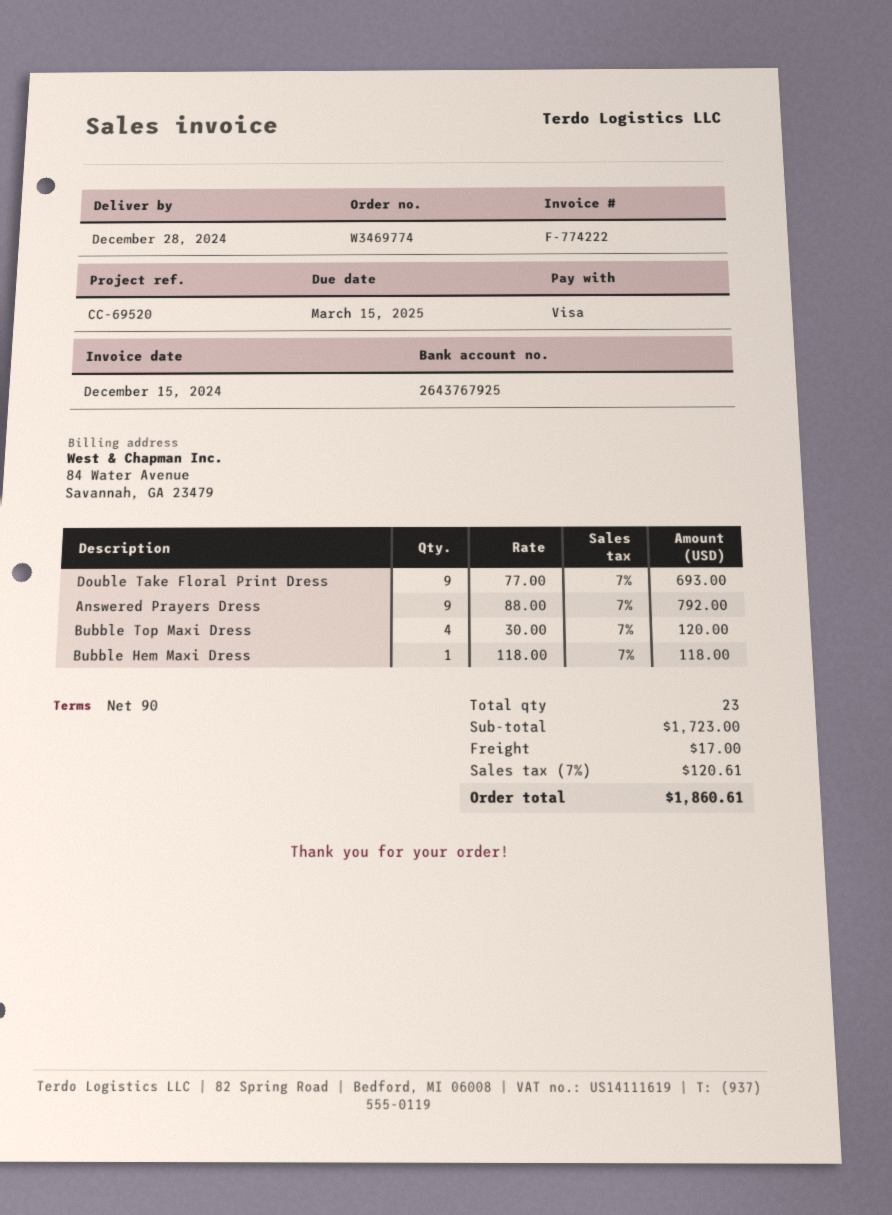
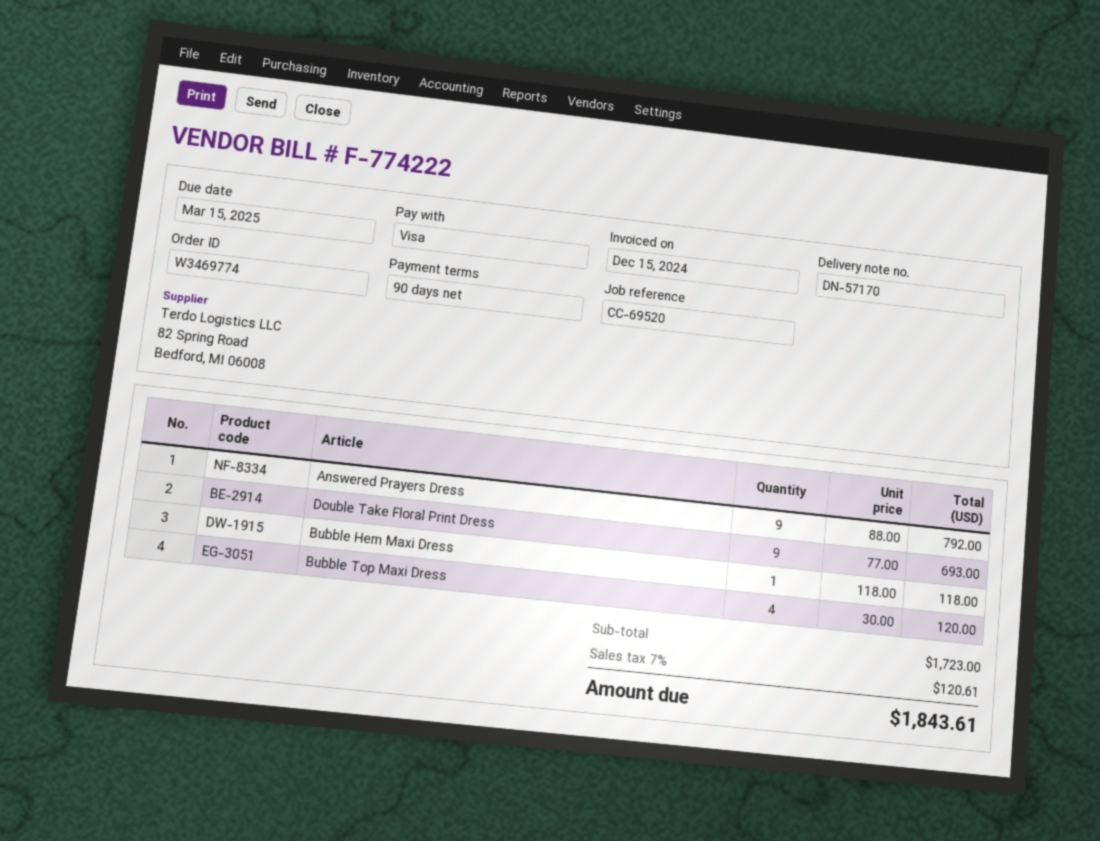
shipping: 17.00 -> none
total: 1860.61 -> 1843.61

